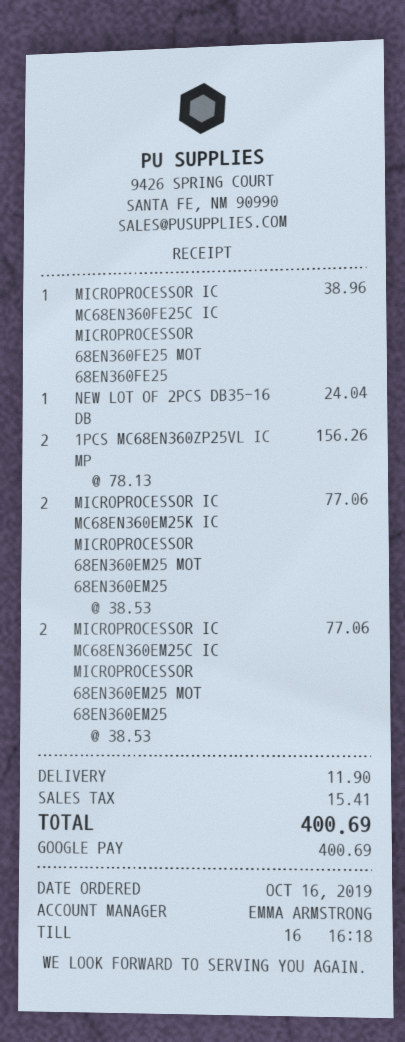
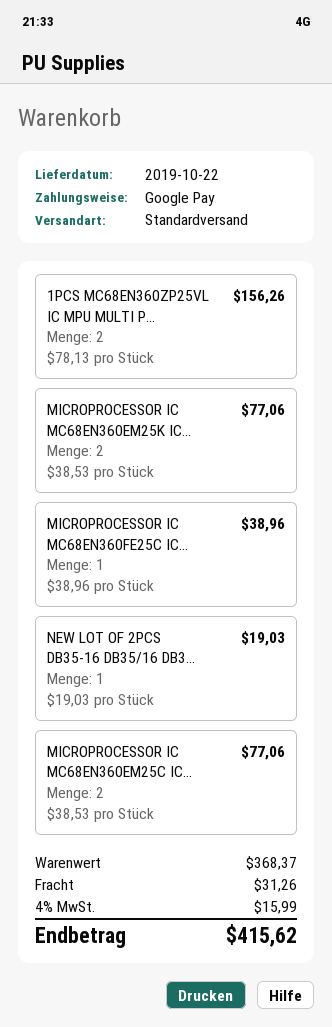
NEW LOT OF 2PCS DB35-16 DB: 1 x 24.04 = 24.04 -> 1 x 19.03 = 19.03
shipping: 11.90 -> 31.26
tax: 15.41 -> 15.99
total: 400.69 -> 415.62

